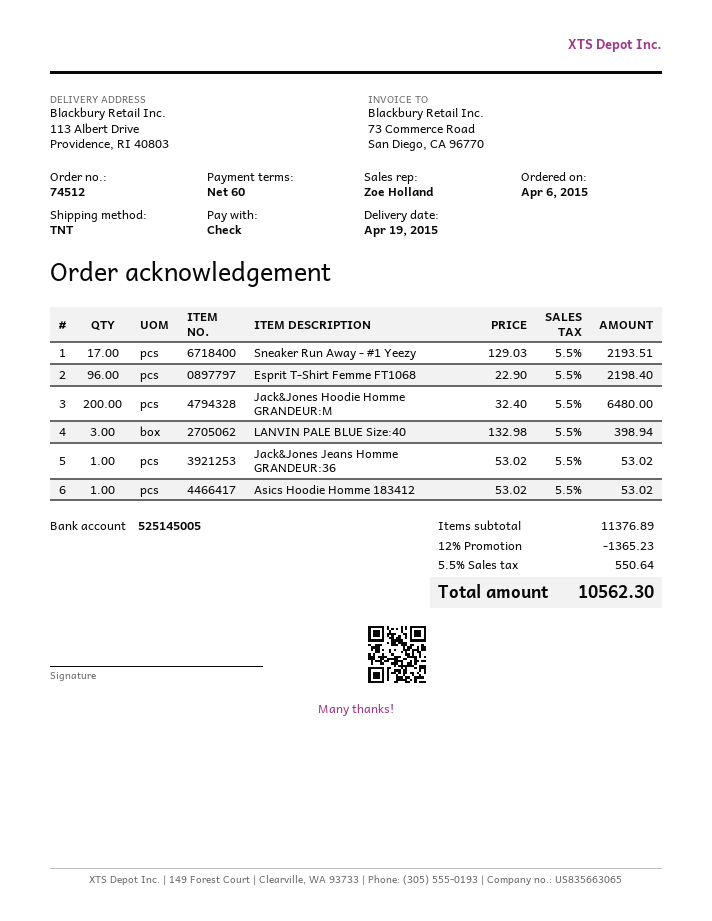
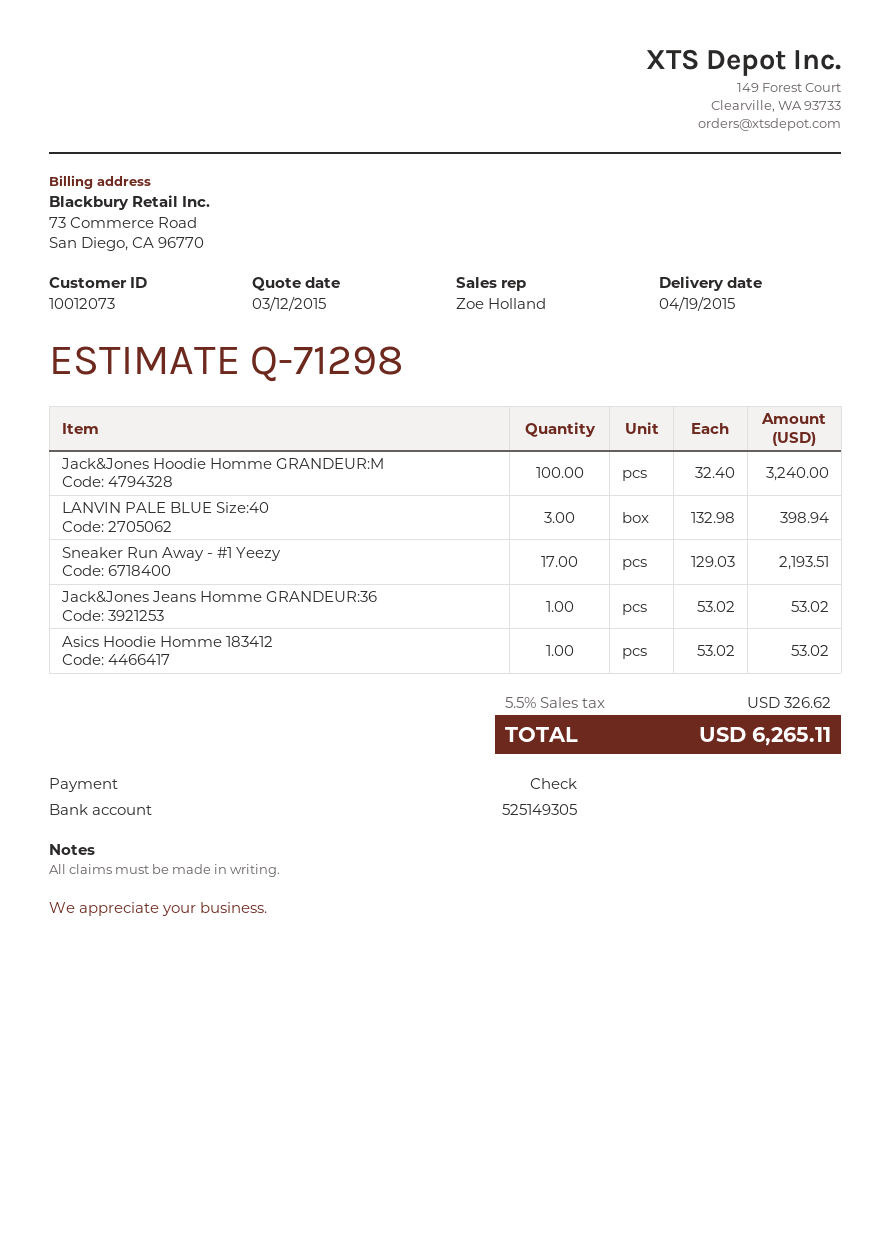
bank account: 525145005 -> 525149305
Esprit T-Shirt Femme FT1068: 96 x 22.90 = 2198.40 -> none
Jack&Jones Hoodie Homme GRANDEUR:M: 200 x 32.40 = 6480.00 -> 100 x 32.40 = 3240.00
discount: 12% = 1365.23 -> none
tax: 5.5% = 550.64 -> 5.5% = 326.62
total: 10562.30 -> 6265.11

